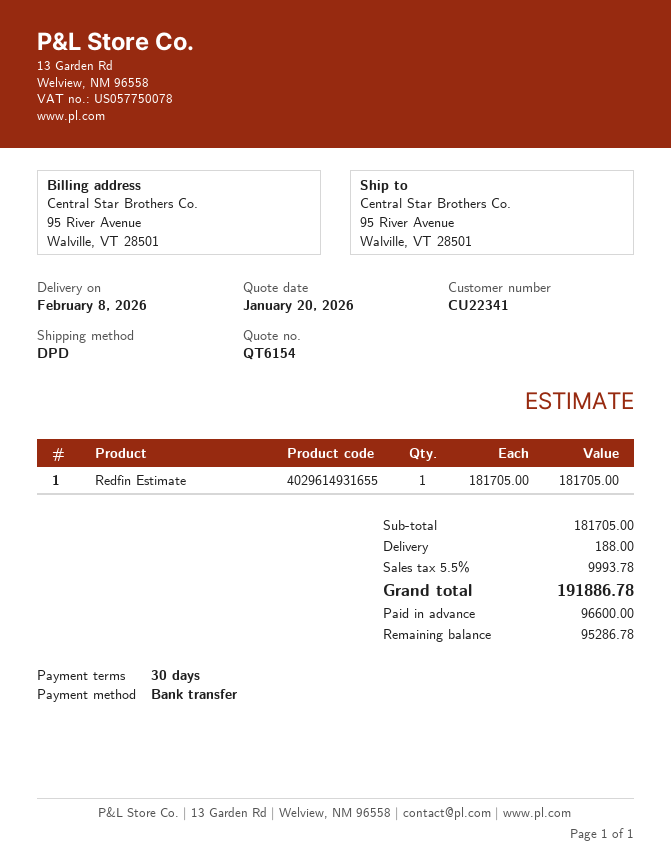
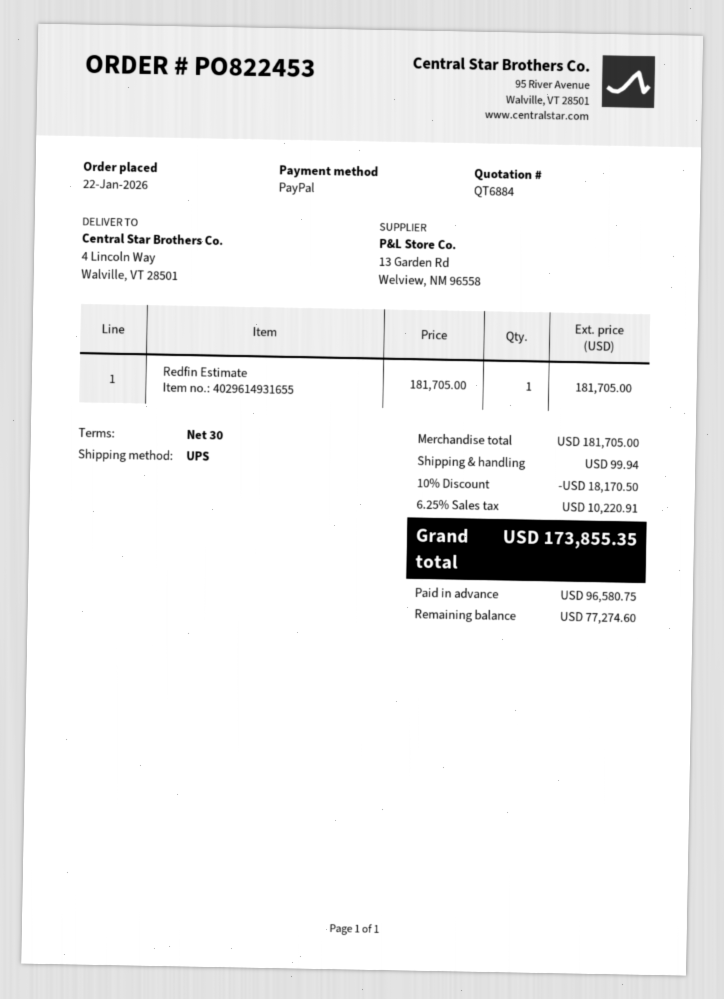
quote number: QT6154 -> QT6884
payment method: bank transfer -> PayPal
shipping method: DPD -> UPS
ship to: 95 River Avenue, Walville, VT 28501 -> 4 Lincoln Way, Walville, VT 28501
discount: none -> 10% = 18170.50
shipping: 188.00 -> 99.94
tax: 5.5% = 9993.78 -> 6.25% = 10220.91
total: 191886.78 -> 173855.35
deposit: 96600.00 -> 96580.75
balance: 95286.78 -> 77274.60

